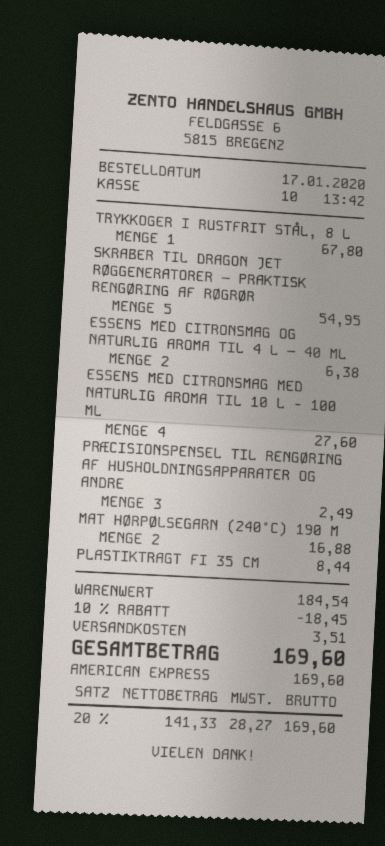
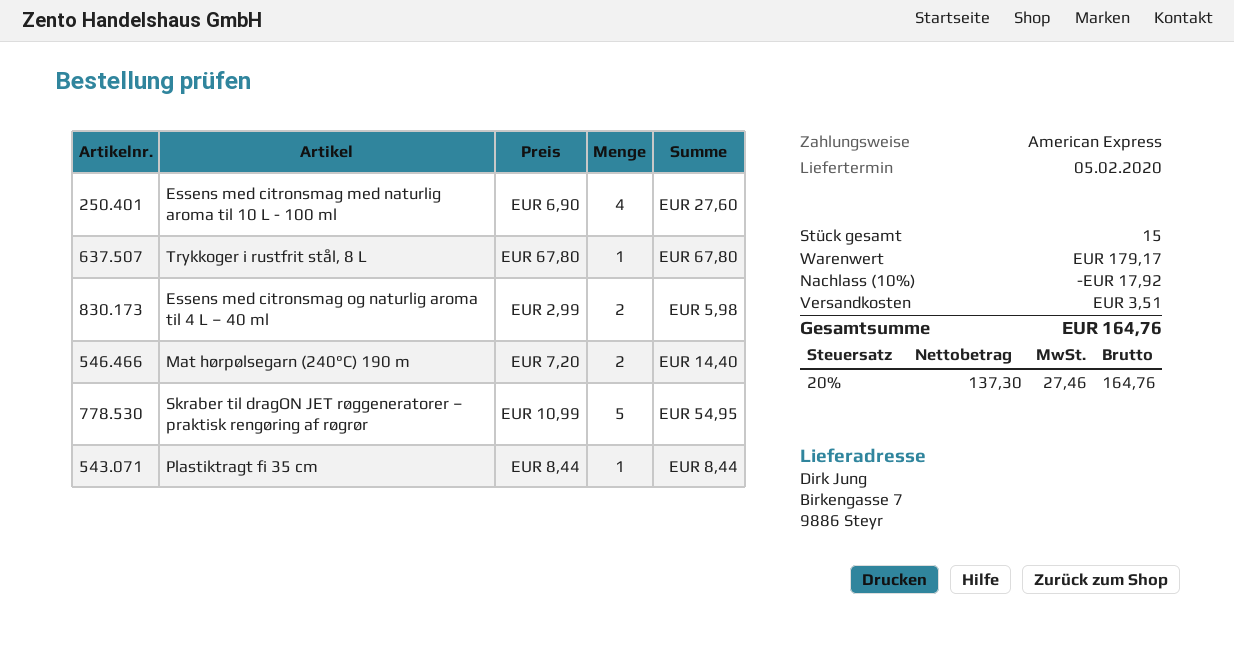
ESSENS MED CITRONSMAG OG NATURLIG AROMA TIL 4 L – 40 ML: 2 for 6.38 -> 2 for 5.98
PRÆCISIONSPENSEL TIL RENGØRING AF HUSHOLDNINGSAPPARATER OG ANDRE: 3 for 2.49 -> none
MAT HØRPØLSEGARN (240°C) 190 M: 2 for 16.88 -> 2 for 14.40
subtotal: 184.54 -> 179.17
discount: 10% = 18.45 -> 10% = 17.92
net: 141.33 -> 137.30
tax: 20% = 28.27 -> 20% = 27.46
total: 169.60 -> 164.76

